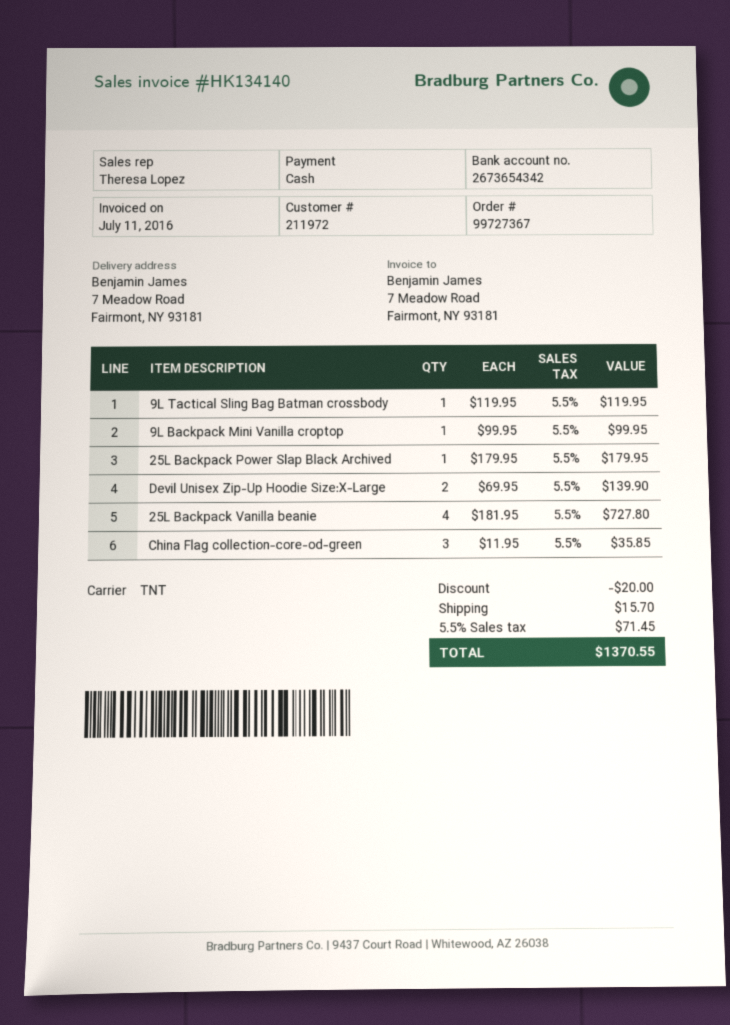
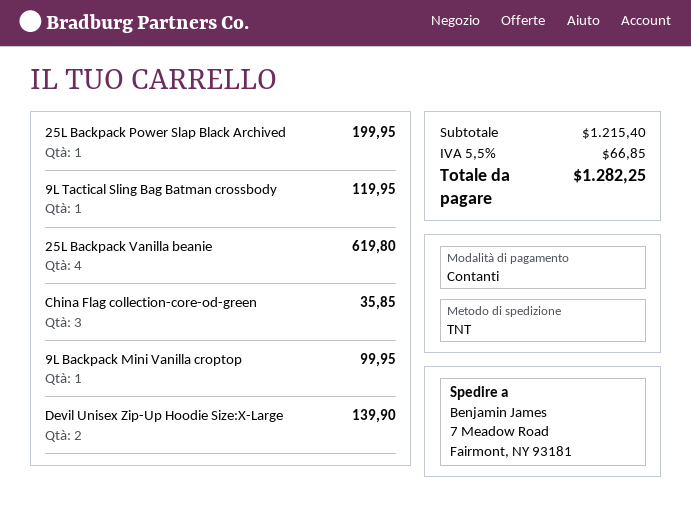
25L Backpack Power Slap Black Archived: 1 for 179.95 -> 1 for 199.95
25L Backpack Vanilla beanie: 4 for 727.80 -> 4 for 619.80
discount: 20.00 -> none
shipping: 15.70 -> none
tax: 5.5% = 71.45 -> 5.5% = 66.85
total: 1370.55 -> 1282.25

